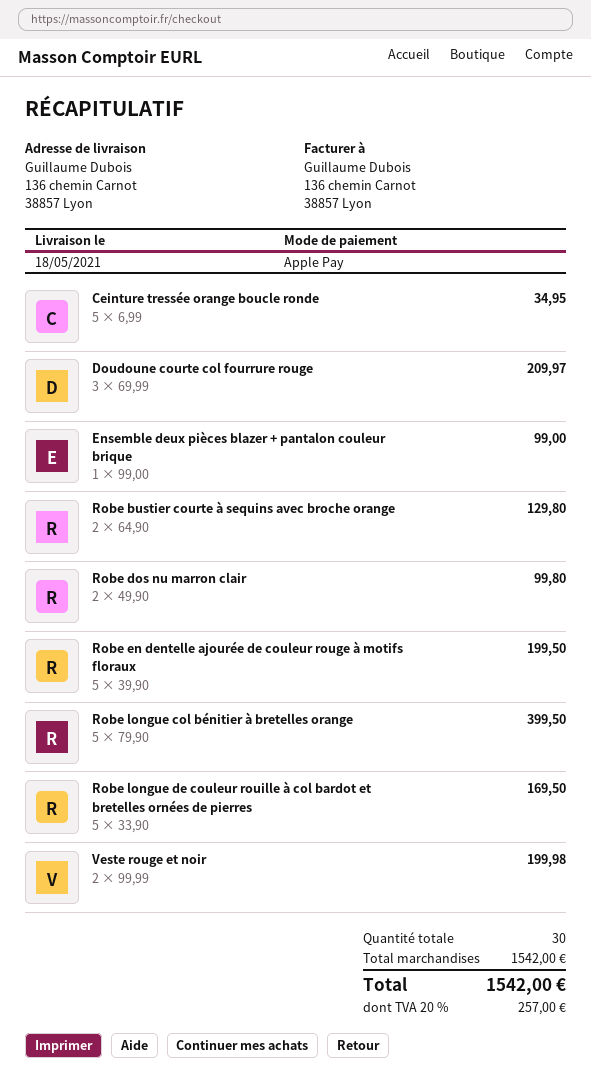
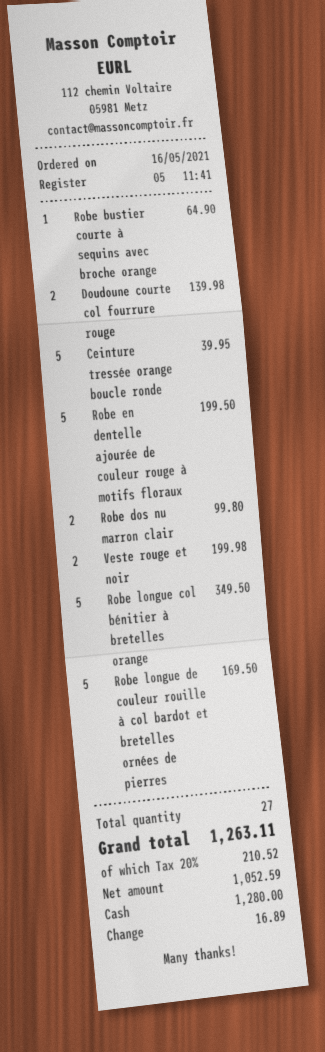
payment method: Apple Pay -> cash
Ceinture tressée orange boucle ronde: 5 for 34.95 -> 5 for 39.95
Doudoune courte col fourrure rouge: 3 for 209.97 -> 2 for 139.98
Ensemble deux pièces blazer + pantalon couleur brique: 1 for 99.00 -> none
Robe bustier courte à sequins avec broche orange: 2 for 129.80 -> 1 for 64.90
Robe longue col bénitier à bretelles orange: 5 for 399.50 -> 5 for 349.50
total quantity: 30 -> 27
tax: 20% = 257.00 -> 20% = 210.52
total: 1542.00 -> 1263.11

